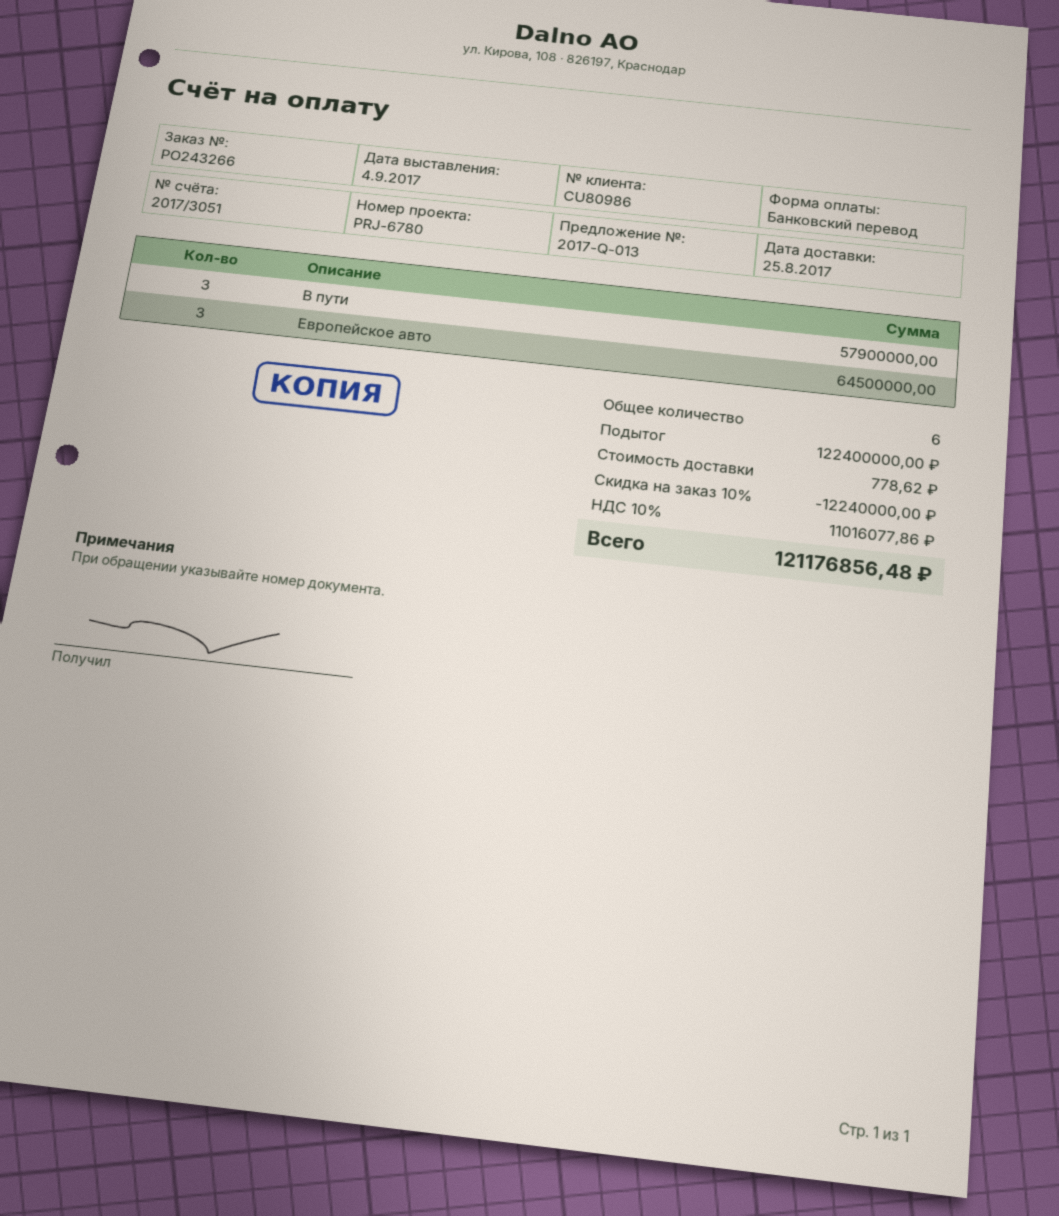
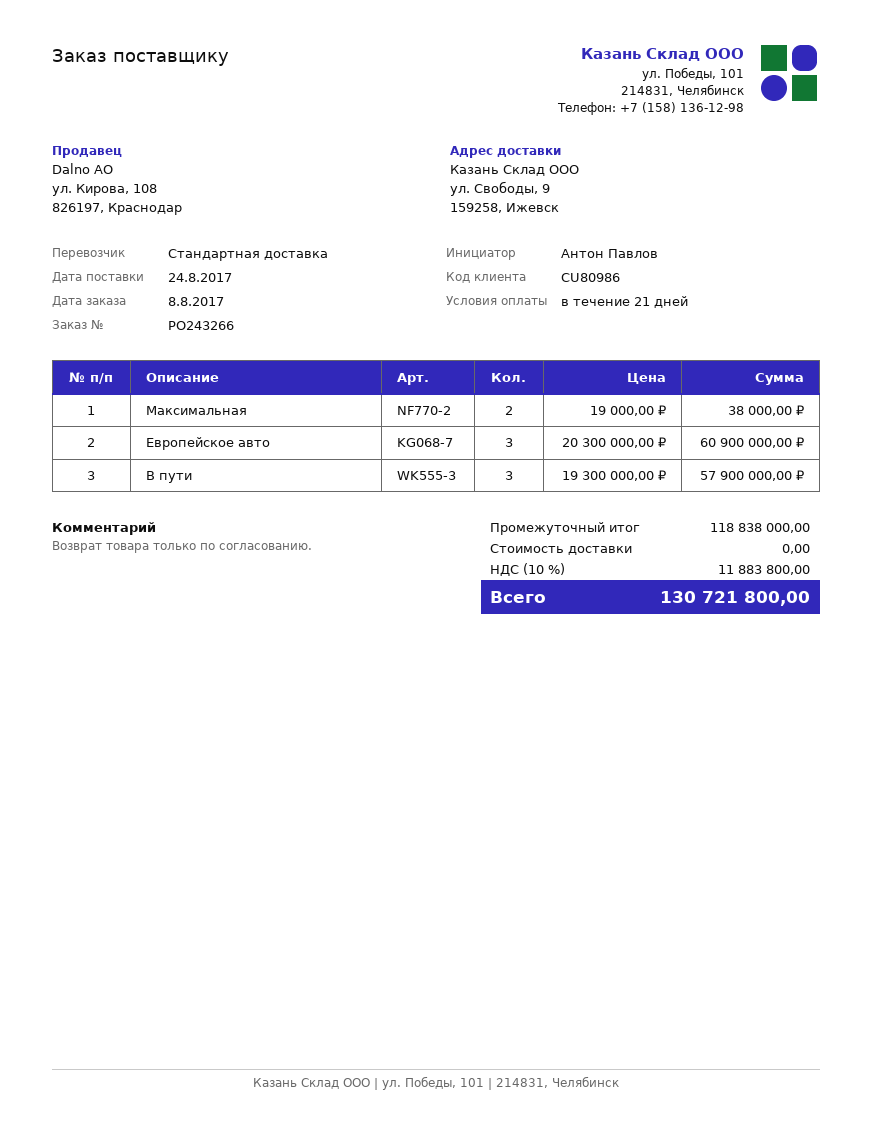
delivery date: 2017-08-25 -> 2017-08-24
Европейское авто: 3 for 64500000.00 -> 3 for 60900000.00
Максимальная: none -> 2 for 38000.00
subtotal: 122400000.00 -> 118838000.00
discount: 10% = 12240000.00 -> none
shipping: 778.62 -> 0.00
tax: 10% = 11016077.86 -> 10% = 11883800.00
total: 121176856.48 -> 130721800.00

